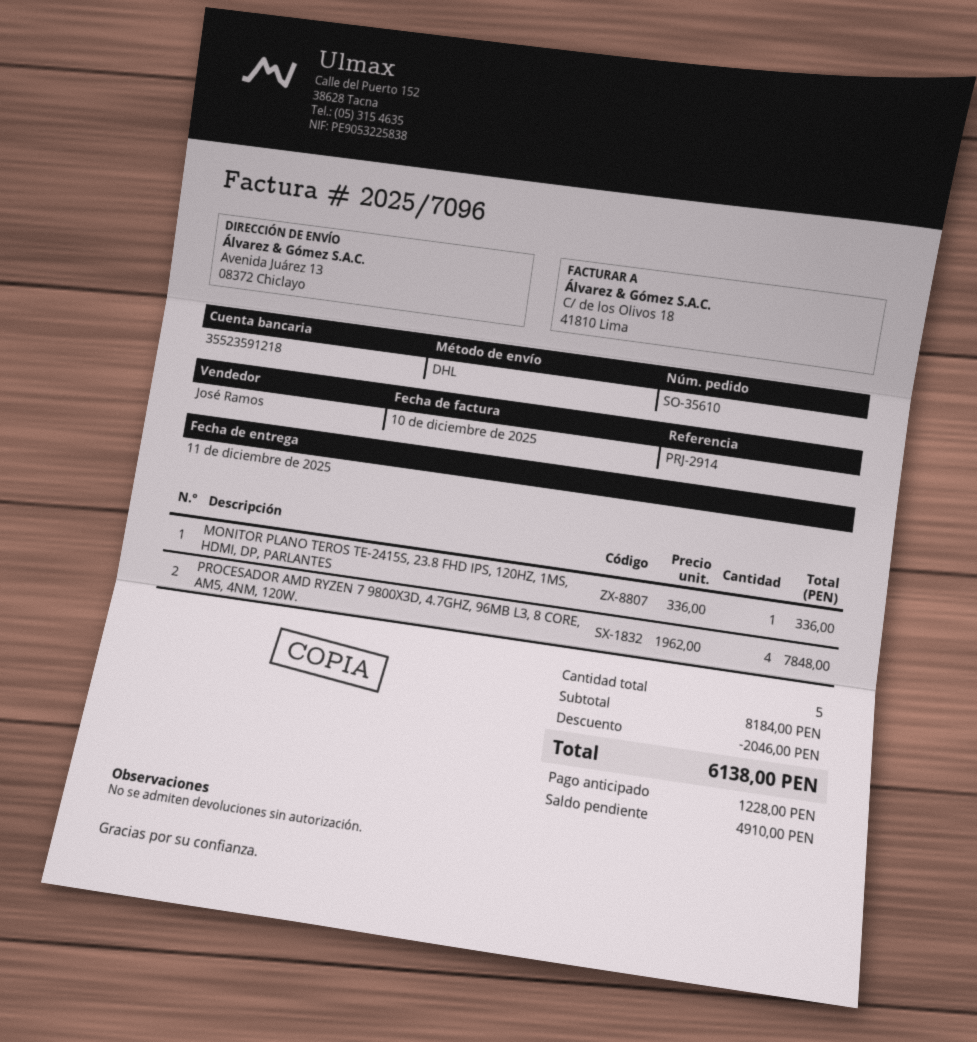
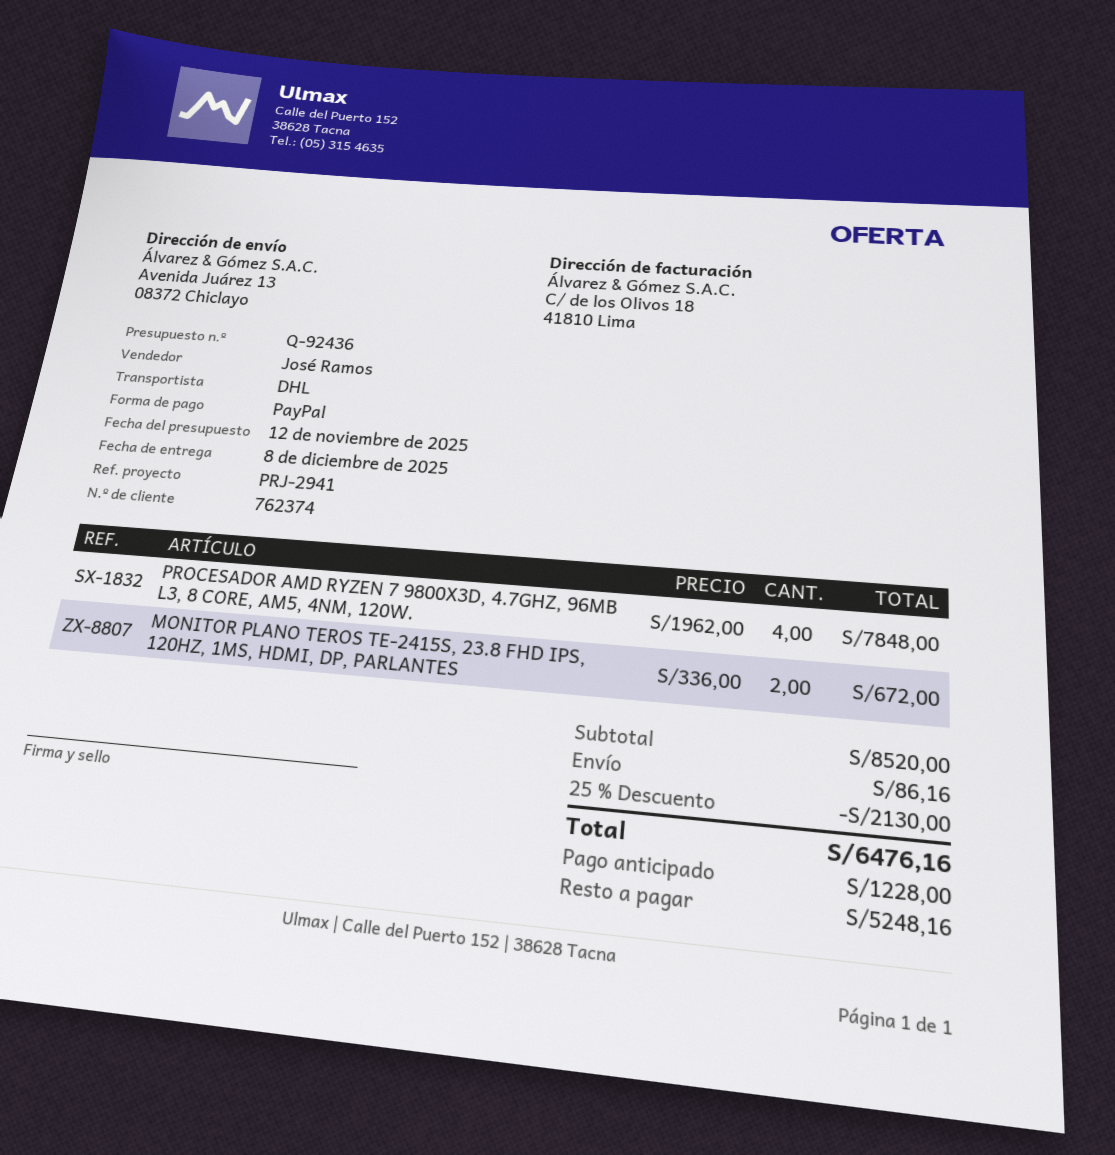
delivery date: 2025-12-11 -> 2025-12-08
reference: PRJ-2914 -> PRJ-2941
MONITOR PLANO TEROS TE-2415S, 23.8 FHD IPS, 120HZ, 1MS, HDMI, DP, PARLANTES: 1 x 336.00 = 336.00 -> 2 x 336.00 = 672.00
subtotal: 8184.00 -> 8520.00
discount: 2046.00 -> 2130.00
shipping: none -> 86.16
total: 6138.00 -> 6476.16
balance: 4910.00 -> 5248.16

